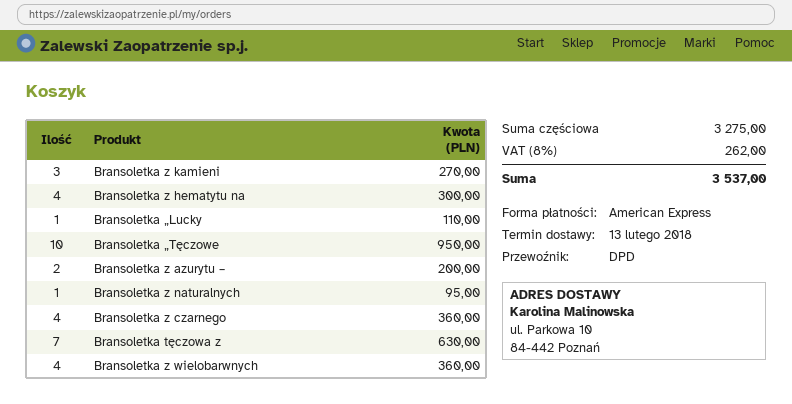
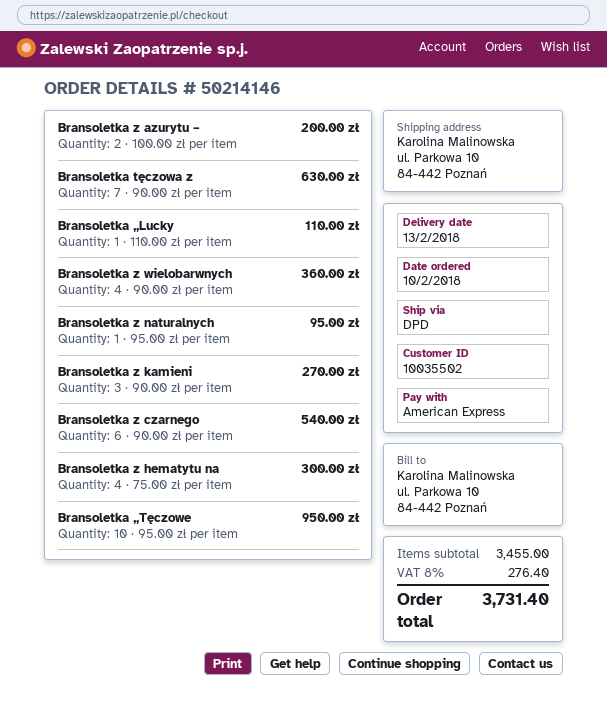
Bransoletka z czarnego: 4 for 360.00 -> 6 for 540.00
subtotal: 3275.00 -> 3455.00
tax: 8% = 262.00 -> 8% = 276.40
total: 3537.00 -> 3731.40

